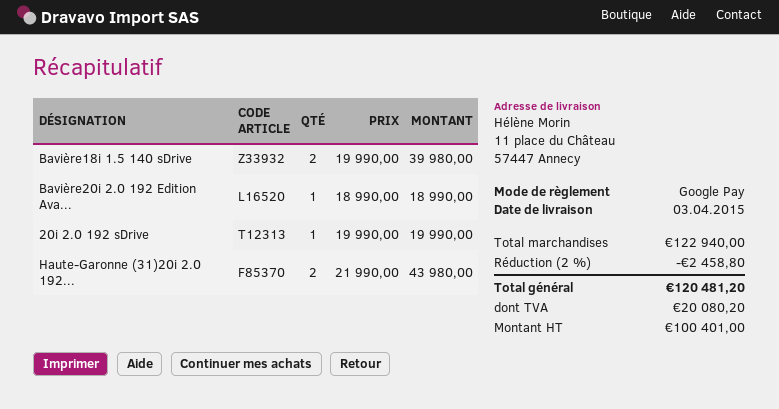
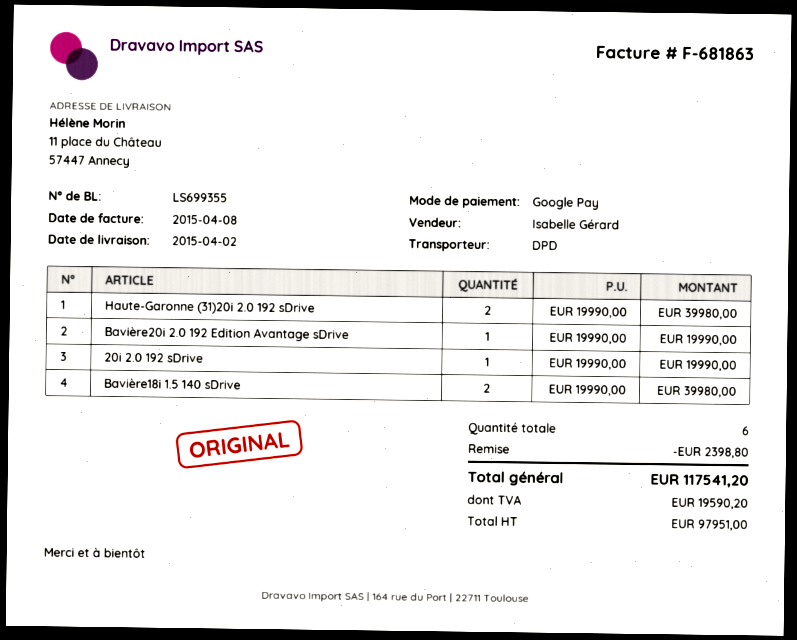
delivery date: 2015-04-03 -> 2015-04-02
Bavière20i 2.0 192 Edition Ava...: 1 x 18990.00 = 18990.00 -> 1 x 19990.00 = 19990.00
Haute-Garonne (31)20i 2.0 192...: 2 x 21990.00 = 43980.00 -> 2 x 19990.00 = 39980.00
discount: 2458.80 -> 2398.80
net: 100401.00 -> 97951.00
tax: 20080.20 -> 19590.20
total: 120481.20 -> 117541.20

